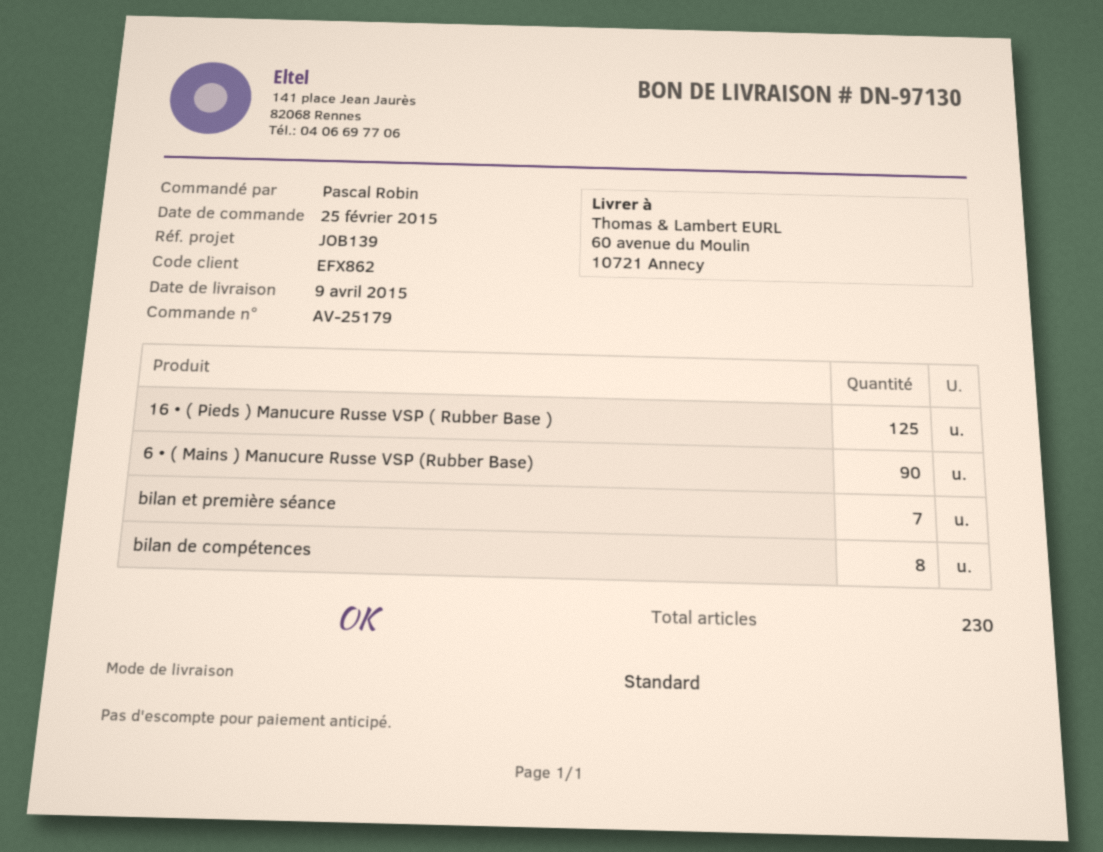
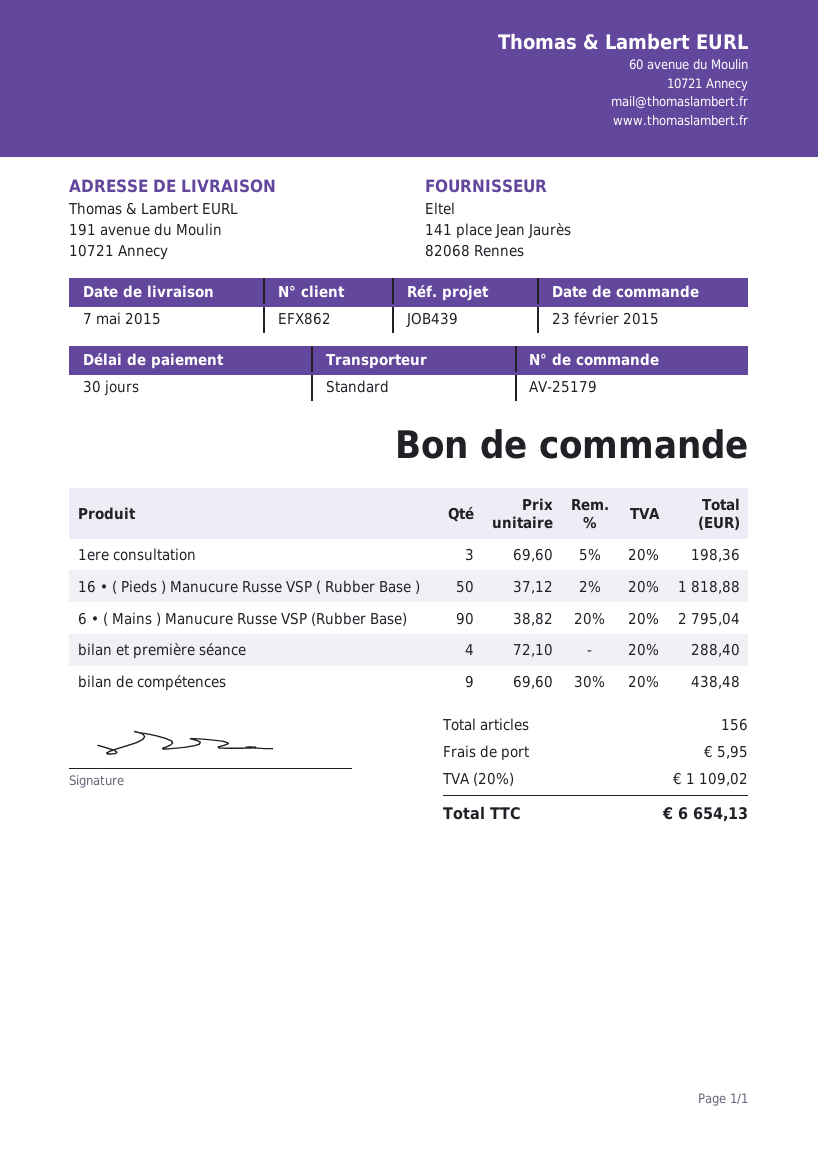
order date: 2015-02-25 -> 2015-02-23
delivery date: 2015-04-09 -> 2015-05-07
reference: JOB139 -> JOB439
ship to: 60 avenue du Moulin, 10721 Annecy -> 191 avenue du Moulin, 10721 Annecy
16 • ( Pieds ) Manucure Russe VSP ( Rubber Base ): 125 -> 50
bilan et première séance: 7 -> 4
bilan de compétences: 8 -> 9
1ere consultation: none -> 3
total quantity: 230 -> 156

